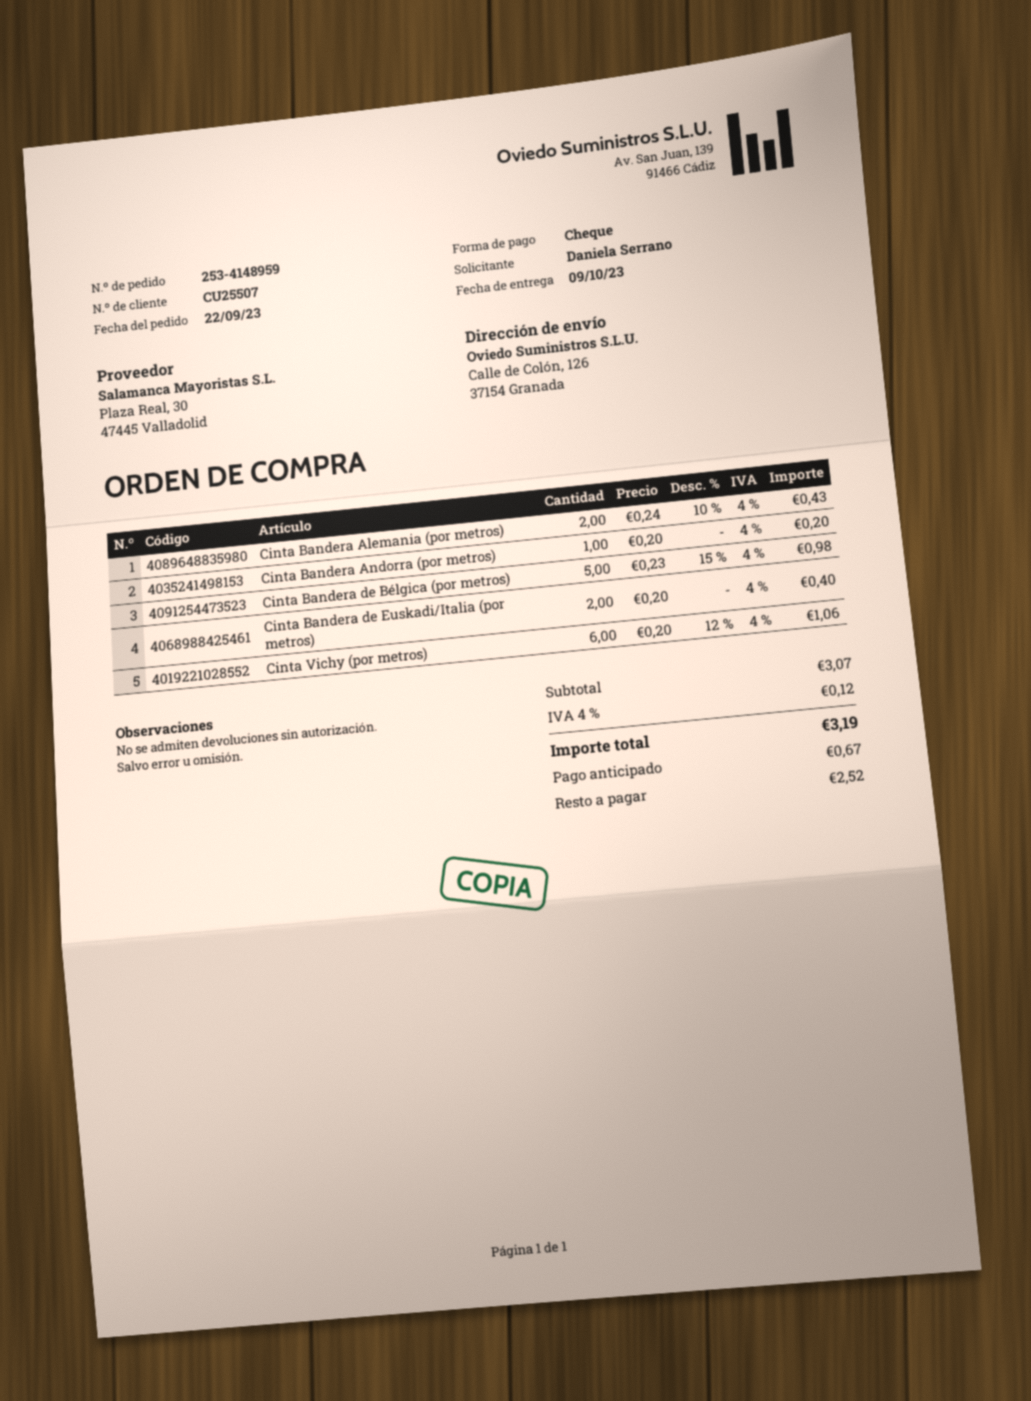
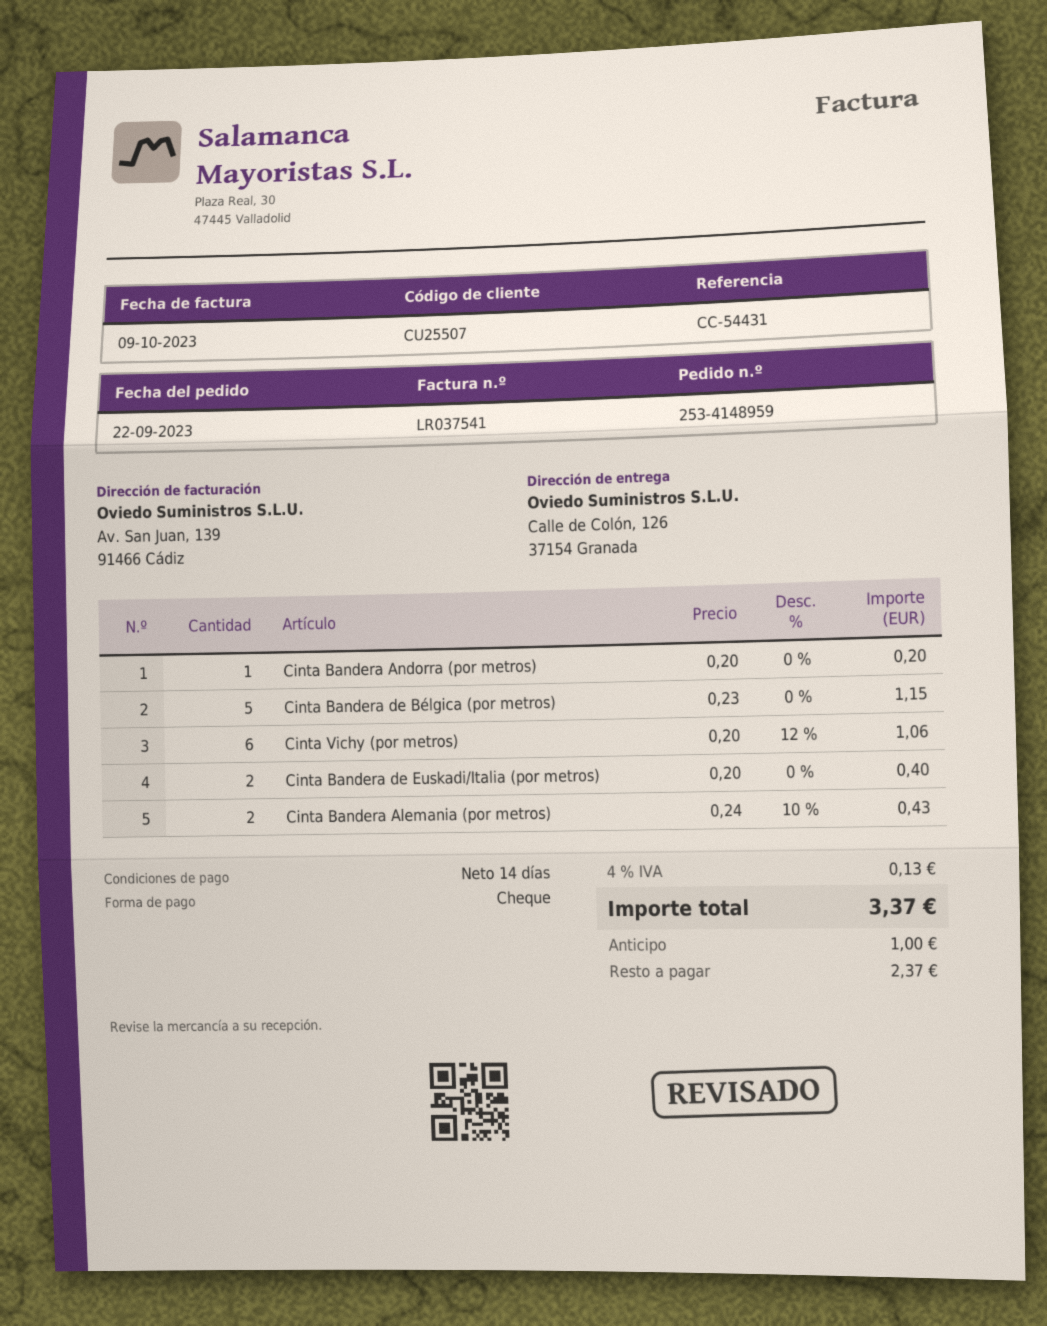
Cinta Bandera de Bélgica (por metros): 5 x 0.23 - 15% = 0.98 -> 5 x 0.23 = 1.15
tax: 4% = 0.12 -> 4% = 0.13
total: 3.19 -> 3.37
deposit: 0.67 -> 1.00
balance: 2.52 -> 2.37

